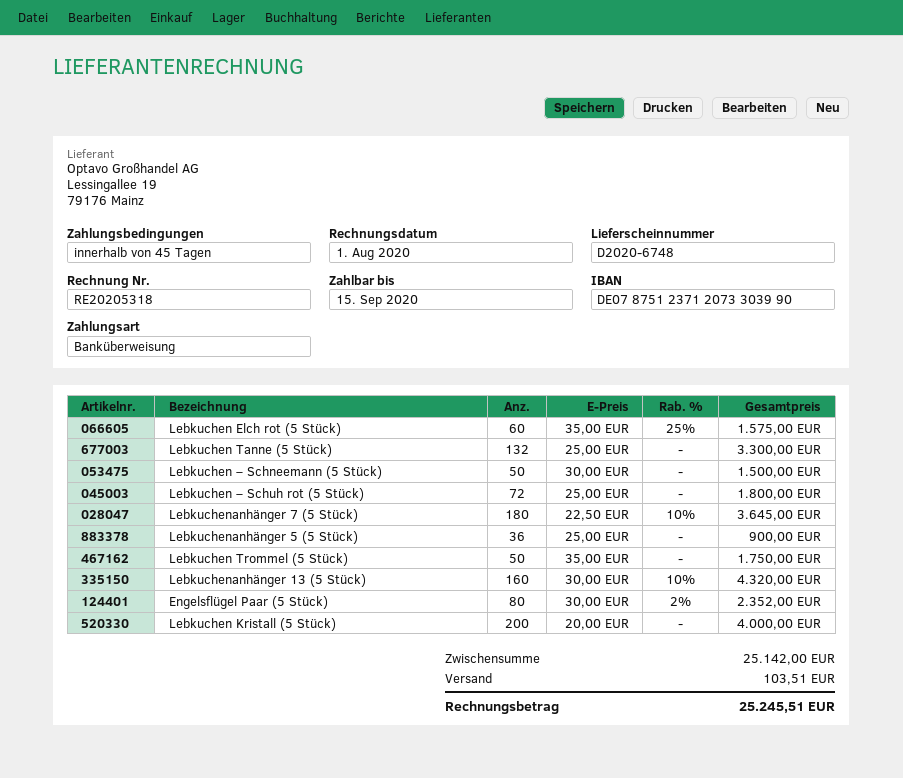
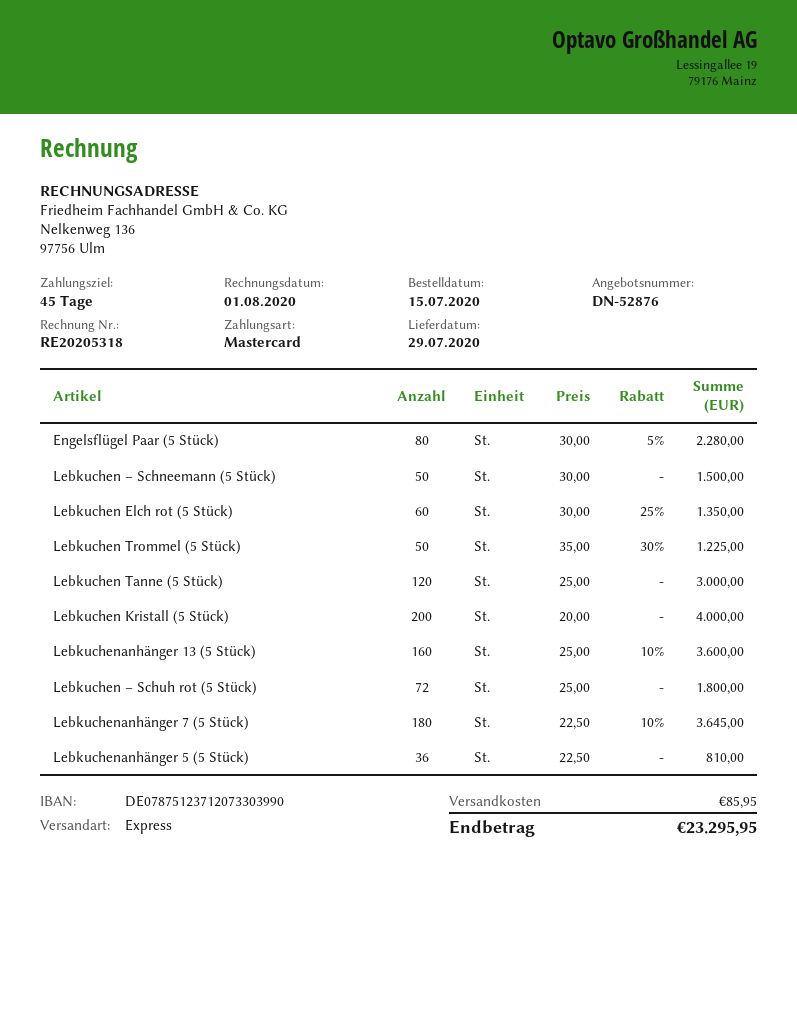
payment method: bank transfer -> Mastercard
Lebkuchen Elch rot (5 Stück): 60 x 35.00 - 25% = 1575.00 -> 60 x 30.00 - 25% = 1350.00
Lebkuchen Tanne (5 Stück): 132 x 25.00 = 3300.00 -> 120 x 25.00 = 3000.00
Lebkuchenanhänger 5 (5 Stück): 36 x 25.00 = 900.00 -> 36 x 22.50 = 810.00
Lebkuchen Trommel (5 Stück): 50 x 35.00 = 1750.00 -> 50 x 35.00 - 30% = 1225.00
Lebkuchenanhänger 13 (5 Stück): 160 x 30.00 - 10% = 4320.00 -> 160 x 25.00 - 10% = 3600.00
Engelsflügel Paar (5 Stück): 80 x 30.00 - 2% = 2352.00 -> 80 x 30.00 - 5% = 2280.00
shipping: 103.51 -> 85.95
total: 25245.51 -> 23295.95

